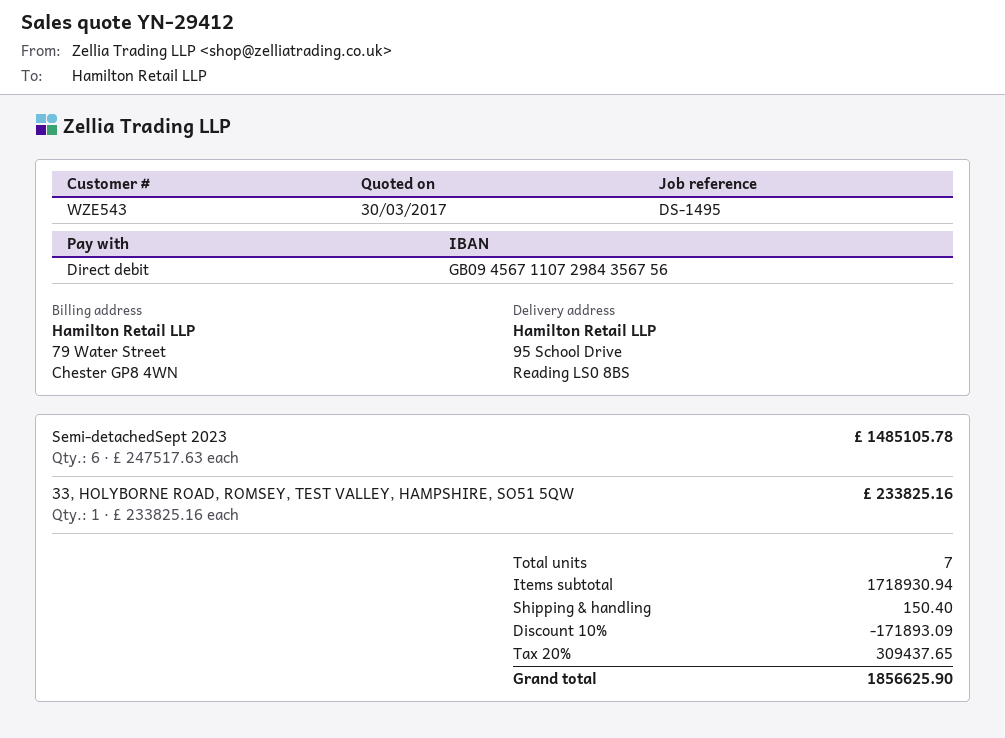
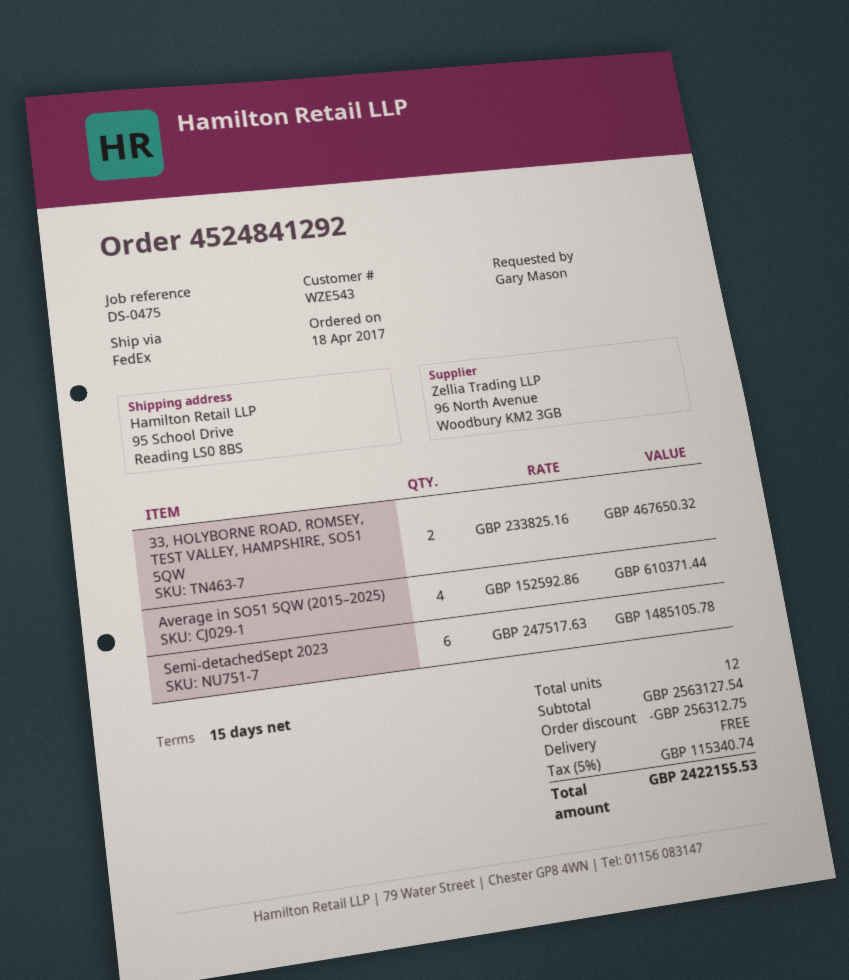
reference: DS-1495 -> DS-0475
33, HOLYBORNE ROAD, ROMSEY, TEST VALLEY, HAMPSHIRE, SO51 5QW: 1 x 233825.16 = 233825.16 -> 2 x 233825.16 = 467650.32
Average in SO51 5QW (2015–2025): none -> 4 x 152592.86 = 610371.44
total quantity: 7 -> 12
subtotal: 1718930.94 -> 2563127.54
discount: 171893.09 -> 256312.75
shipping: 150.40 -> 0.00
tax: 20% = 309437.65 -> 5% = 115340.74
total: 1856625.90 -> 2422155.53

